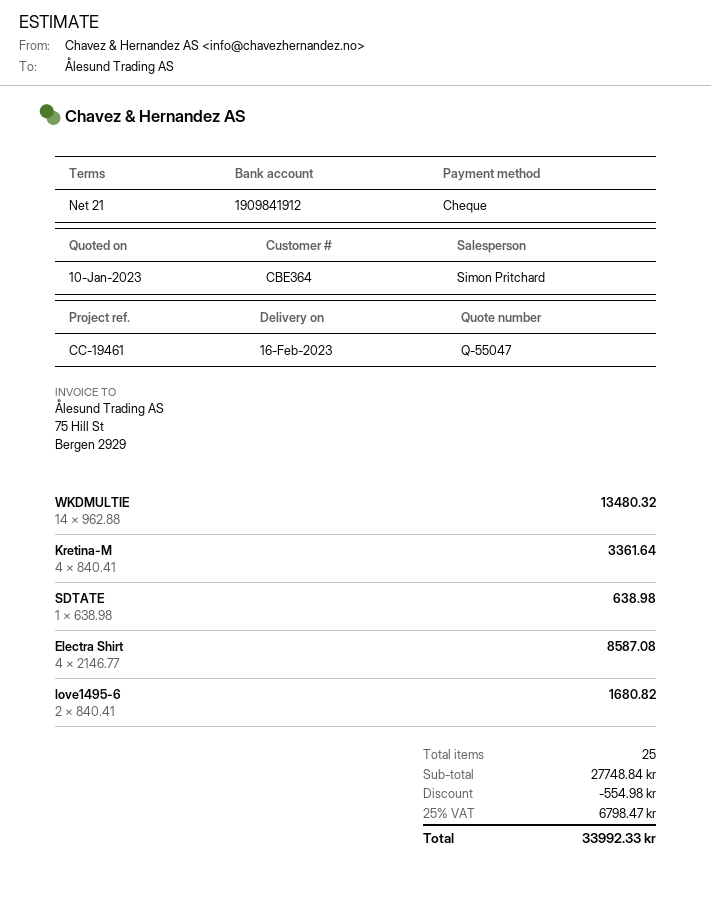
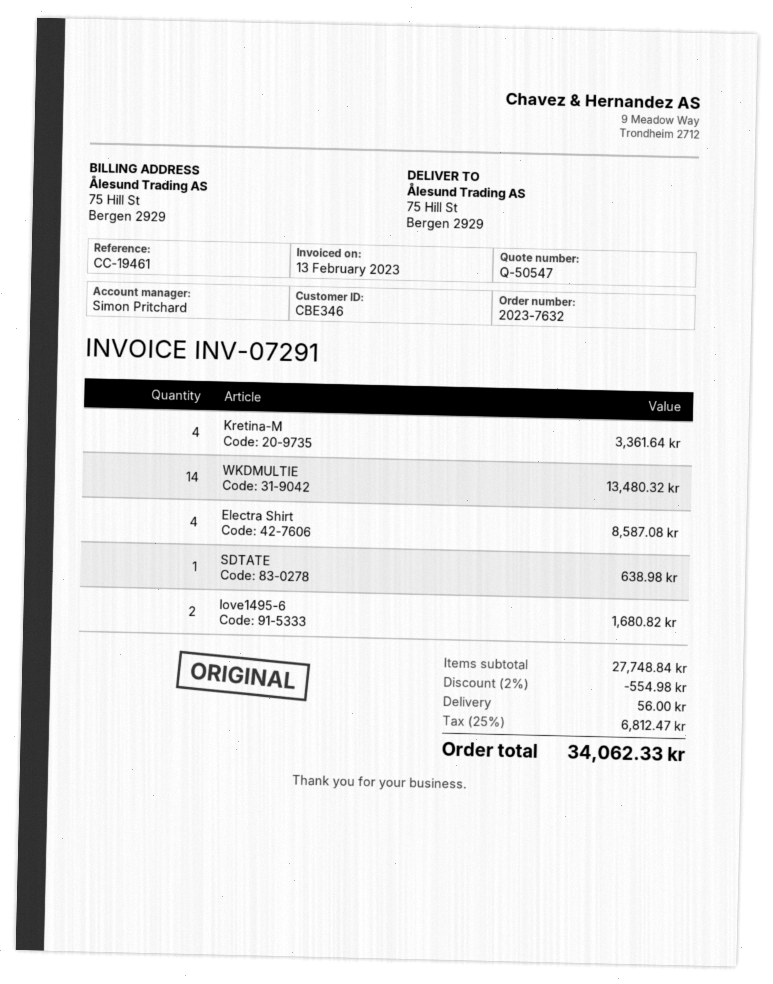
quote number: Q-55047 -> Q-50547
customer number: CBE364 -> CBE346
shipping: none -> 56.00
tax: 25% = 6798.47 -> 25% = 6812.47
total: 33992.33 -> 34062.33

